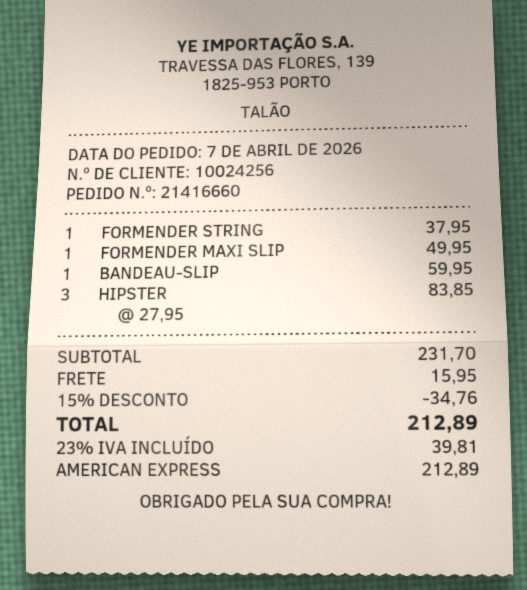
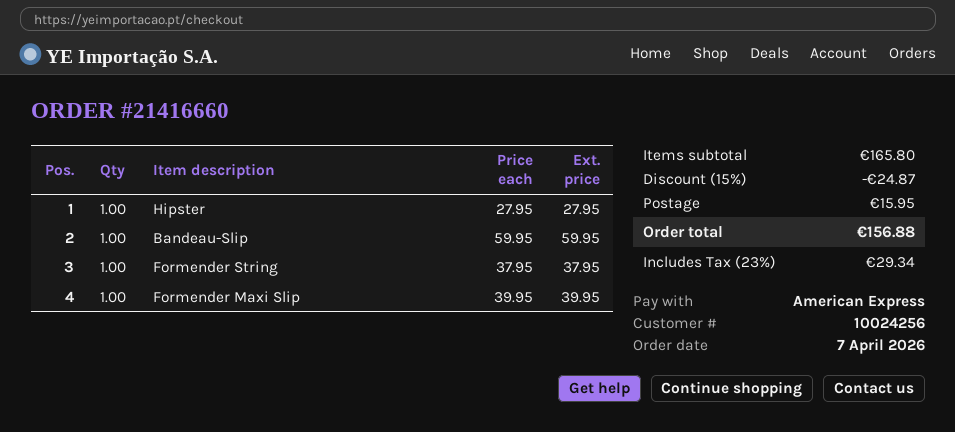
FORMENDER MAXI SLIP: 1 x 49.95 = 49.95 -> 1 x 39.95 = 39.95
HIPSTER: 3 x 27.95 = 83.85 -> 1 x 27.95 = 27.95
subtotal: 231.70 -> 165.80
discount: 15% = 34.76 -> 15% = 24.87
tax: 23% = 39.81 -> 23% = 29.34
total: 212.89 -> 156.88

